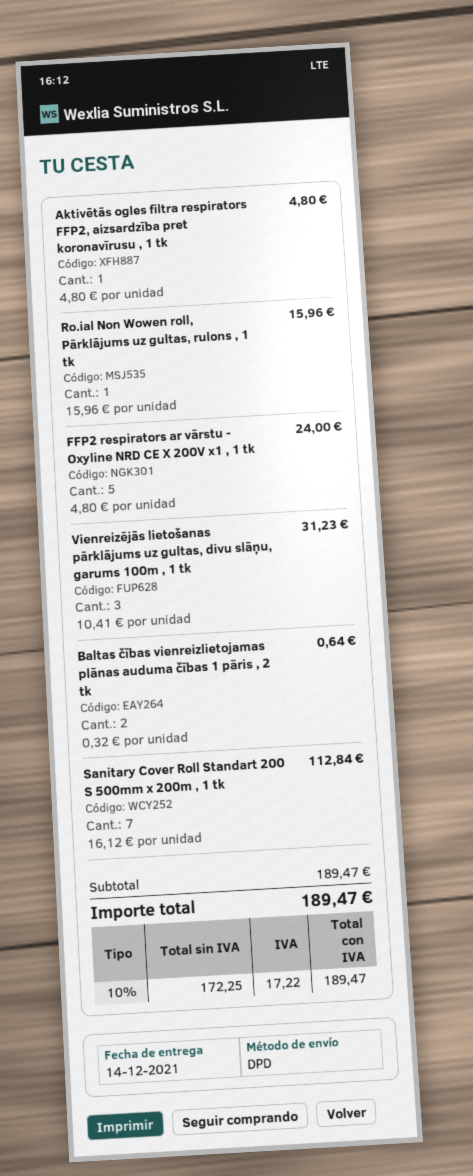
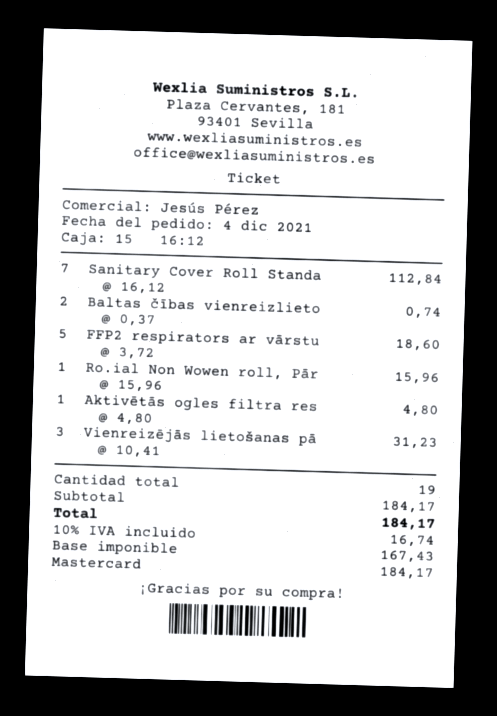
FFP2 respirators ar vārstu - Oxyline NRD CE X 200V x1 , 1 tk: 5 x 4.80 = 24.00 -> 5 x 3.72 = 18.60
Baltas čības vienreizlietojamas plānas auduma čības 1 pāris , 2 tk: 2 x 0.32 = 0.64 -> 2 x 0.37 = 0.74
subtotal: 189.47 -> 184.17
net: 172.25 -> 167.43
tax: 10% = 17.22 -> 10% = 16.74
total: 189.47 -> 184.17

